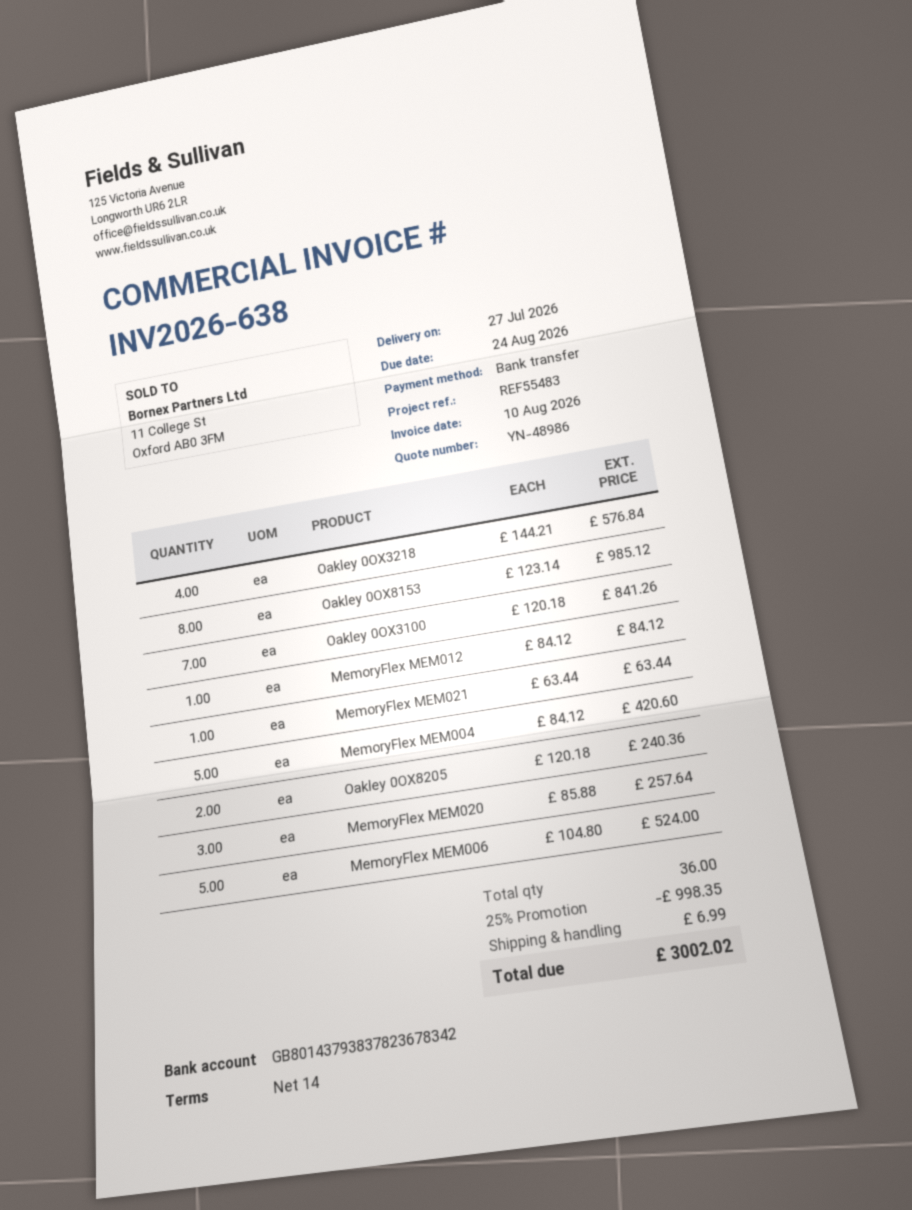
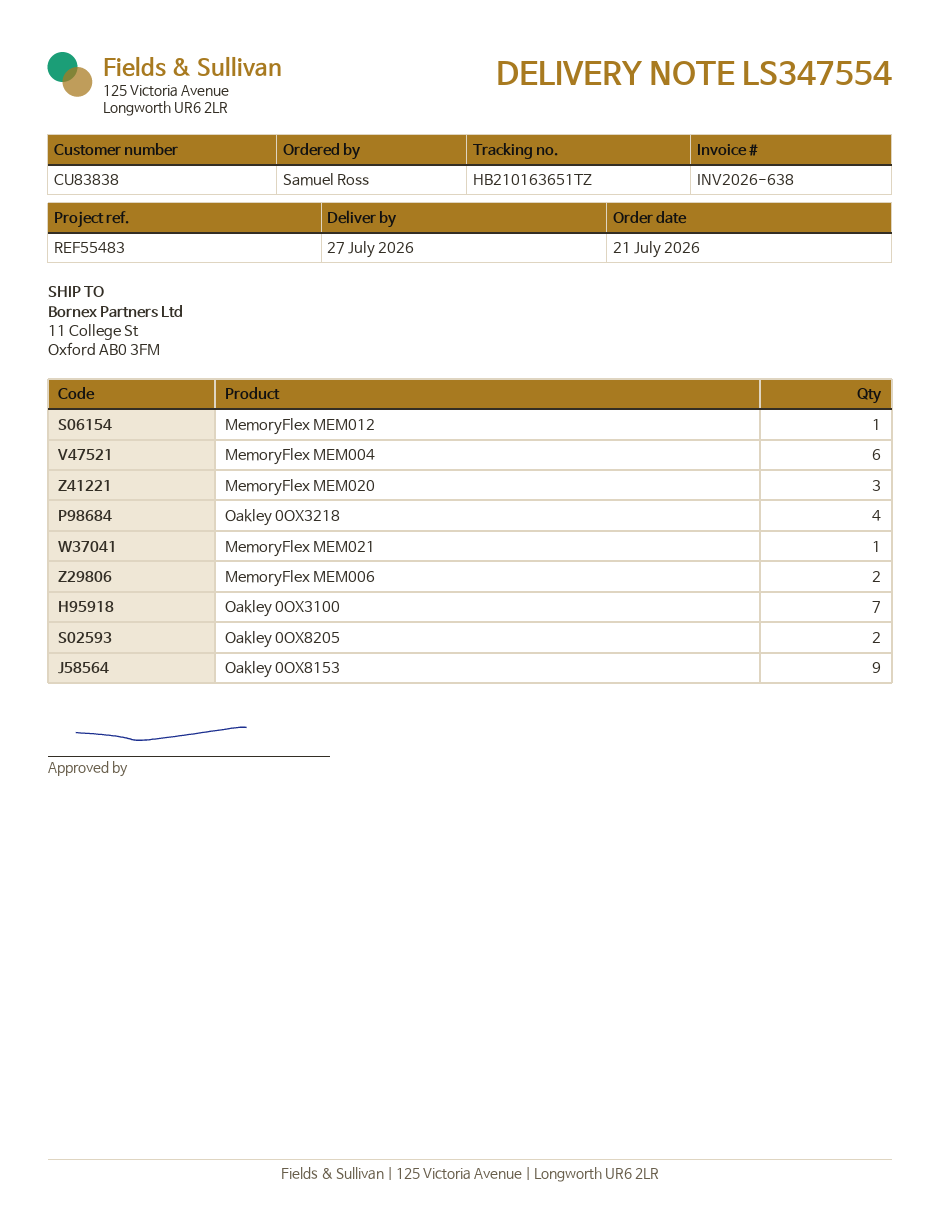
Oakley 0OX8153: 8 -> 9
MemoryFlex MEM004: 5 -> 6
MemoryFlex MEM006: 5 -> 2

